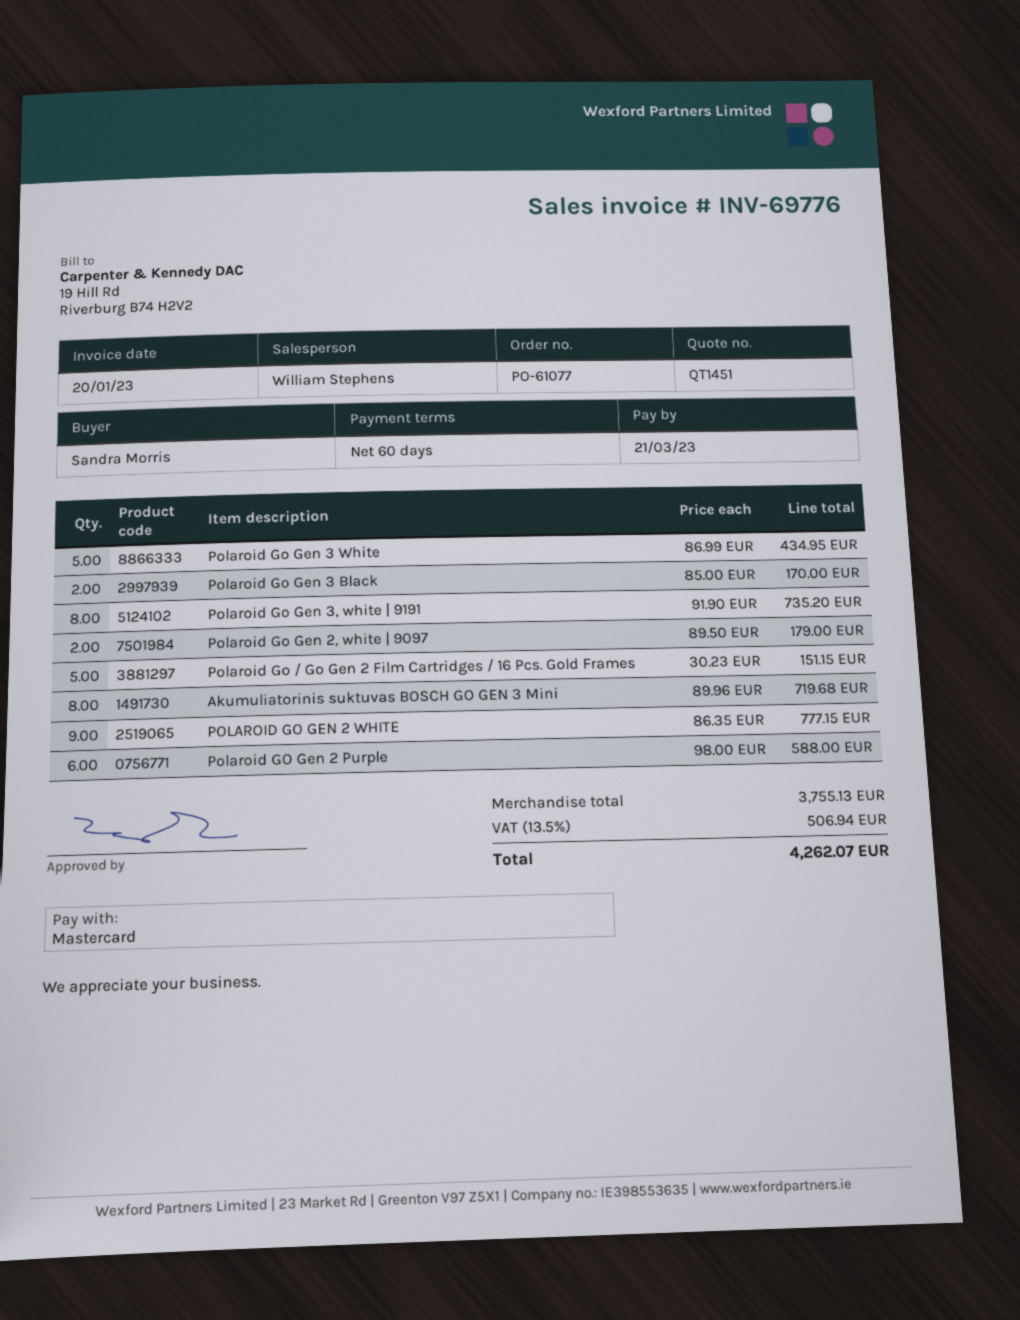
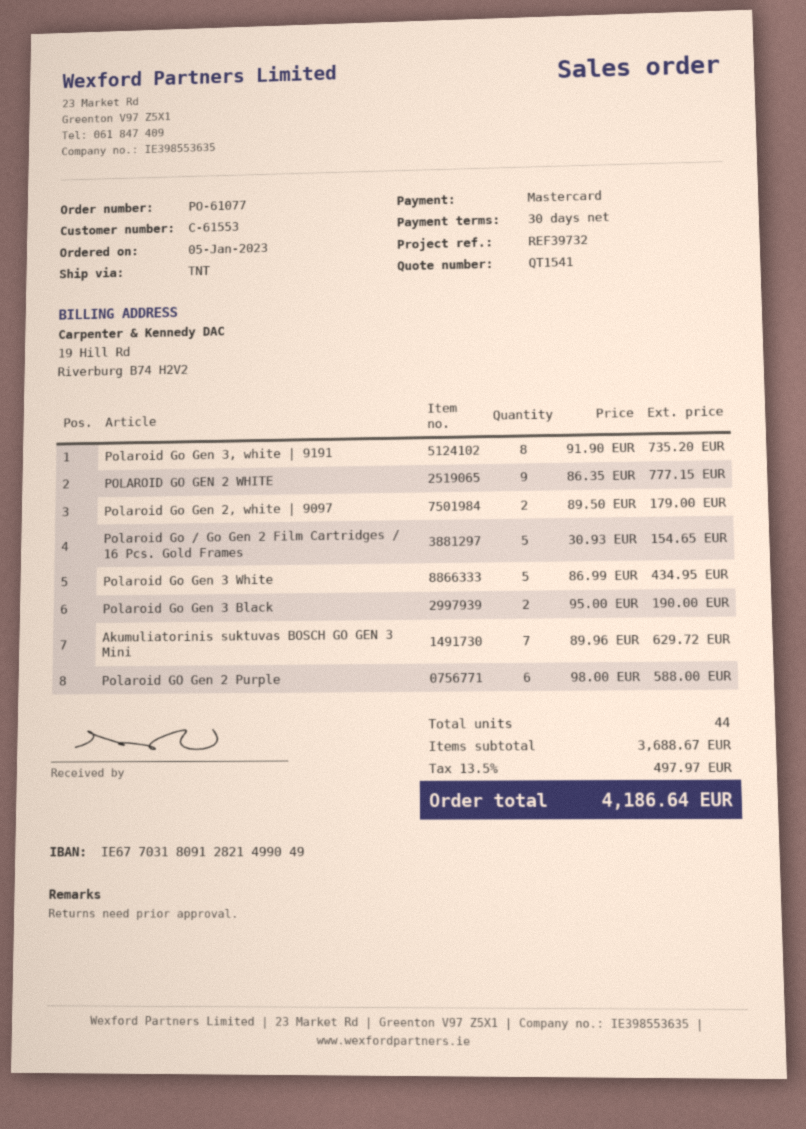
quote number: QT1451 -> QT1541
payment terms: 60 days -> 30 days
Polaroid Go Gen 3 Black: 2 x 85.00 = 170.00 -> 2 x 95.00 = 190.00
Polaroid Go / Go Gen 2 Film Cartridges / 16 Pcs. Gold Frames: 5 x 30.23 = 151.15 -> 5 x 30.93 = 154.65
Akumuliatorinis suktuvas BOSCH GO GEN 3 Mini: 8 x 89.96 = 719.68 -> 7 x 89.96 = 629.72
subtotal: 3755.13 -> 3688.67
tax: 13.5% = 506.94 -> 13.5% = 497.97
total: 4262.07 -> 4186.64

